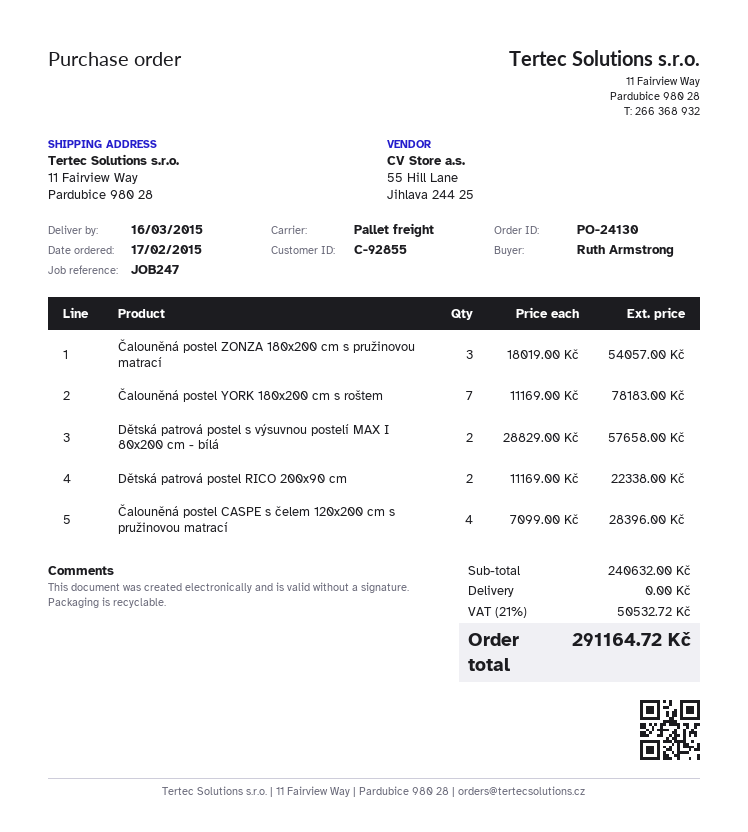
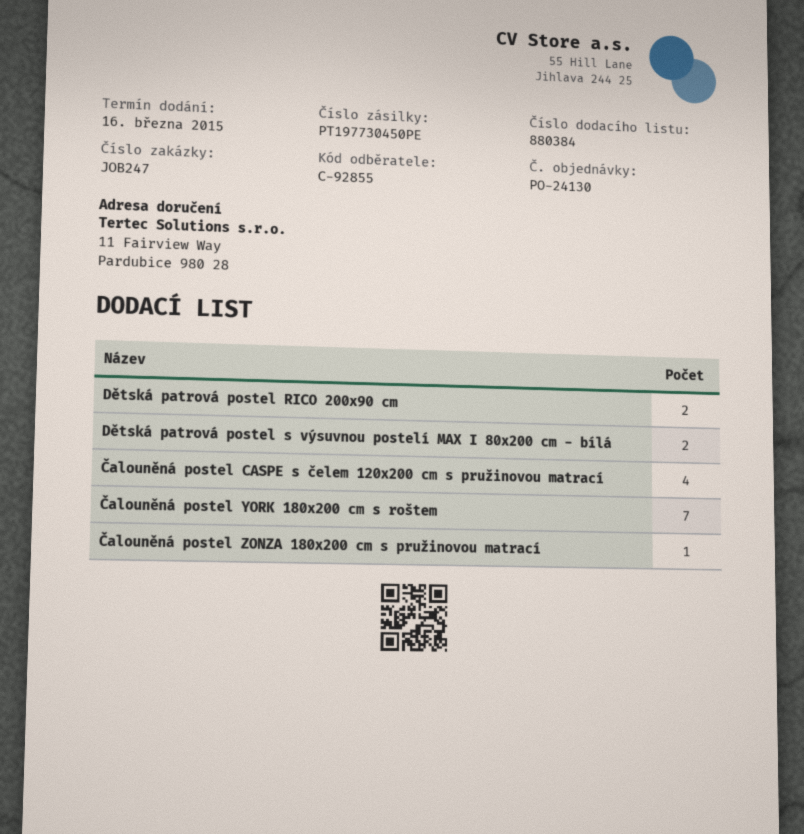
Čalouněná postel ZONZA 180x200 cm s pružinovou matrací: 3 -> 1

